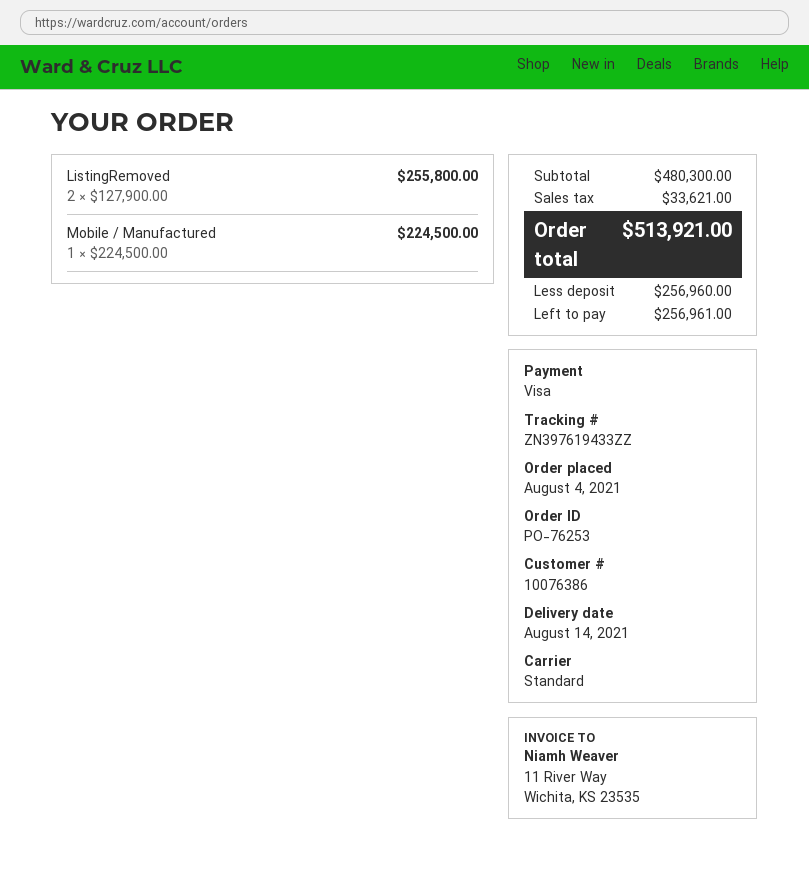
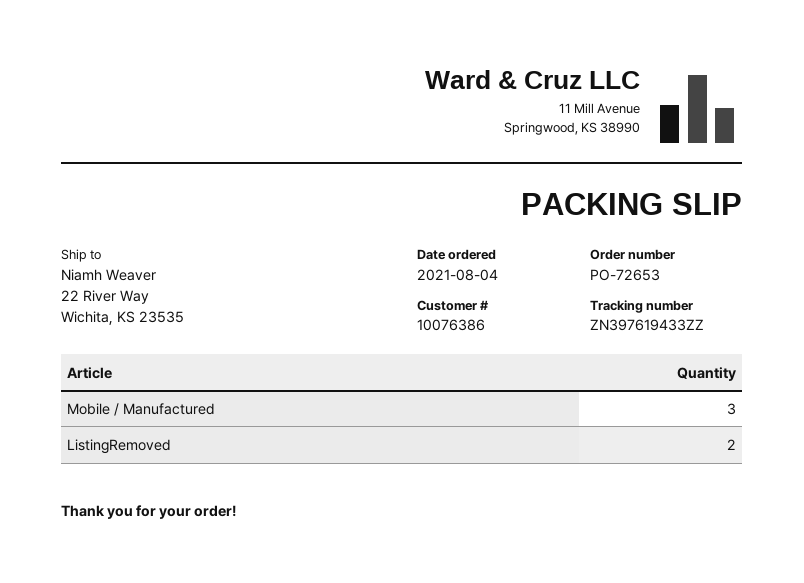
order number: PO-76253 -> PO-72653
Mobile / Manufactured: 1 -> 3

